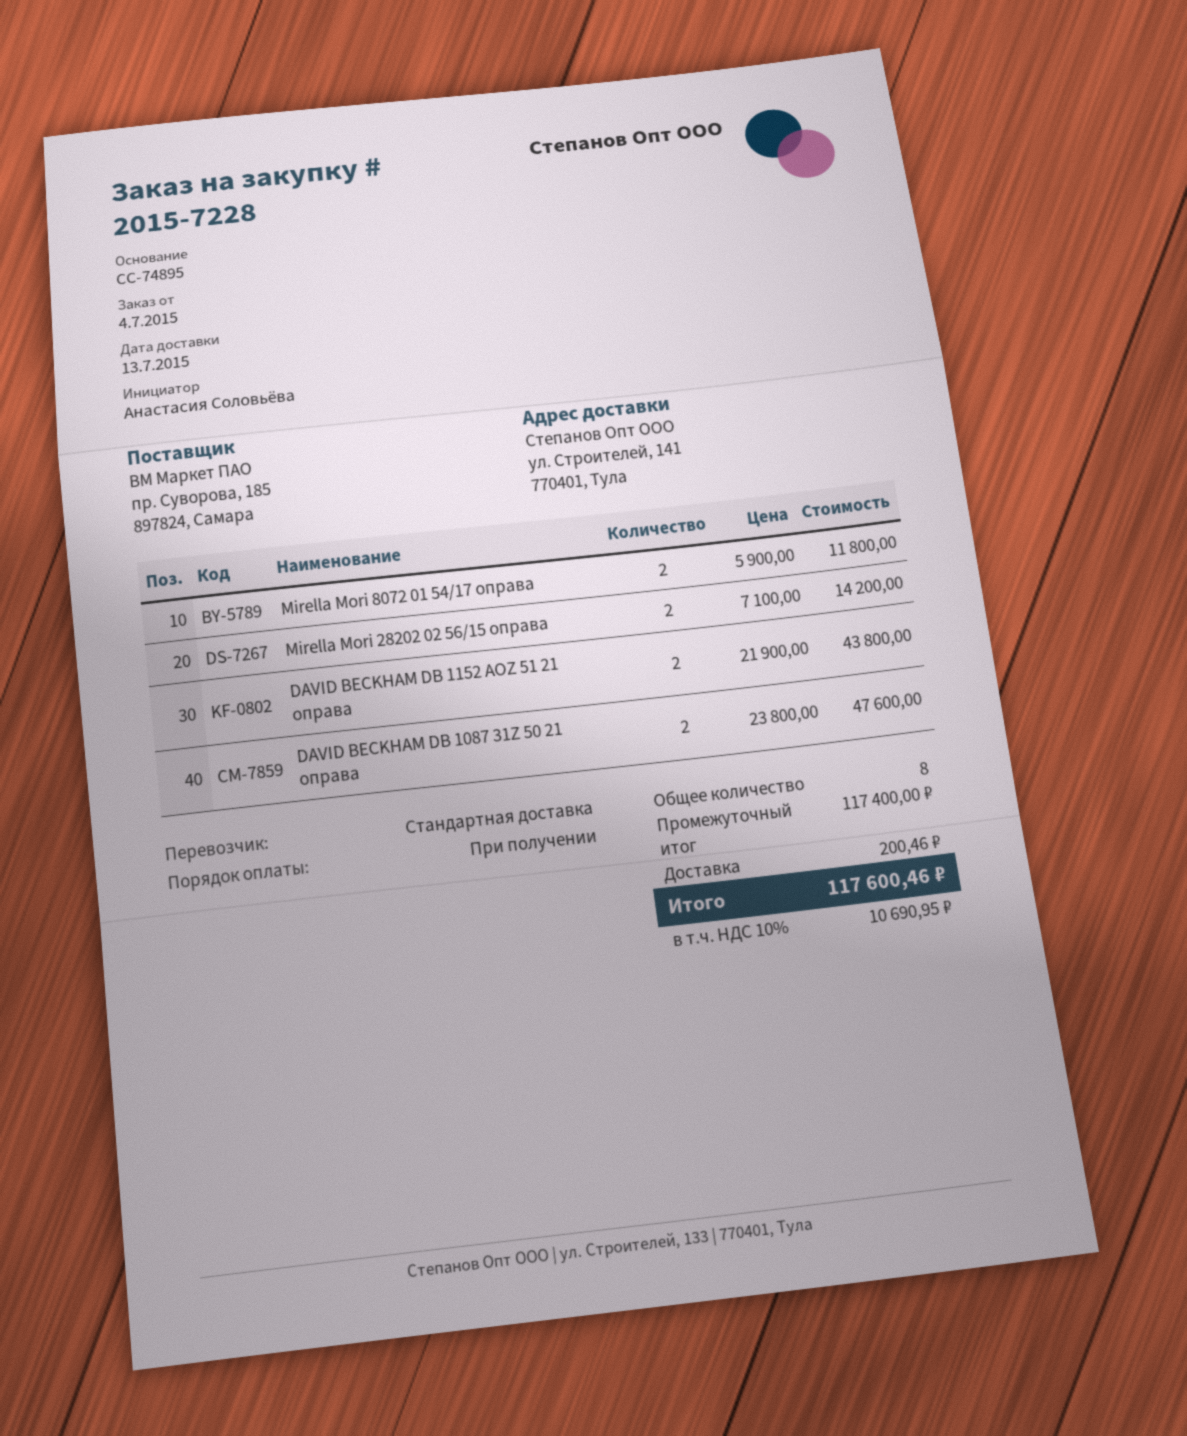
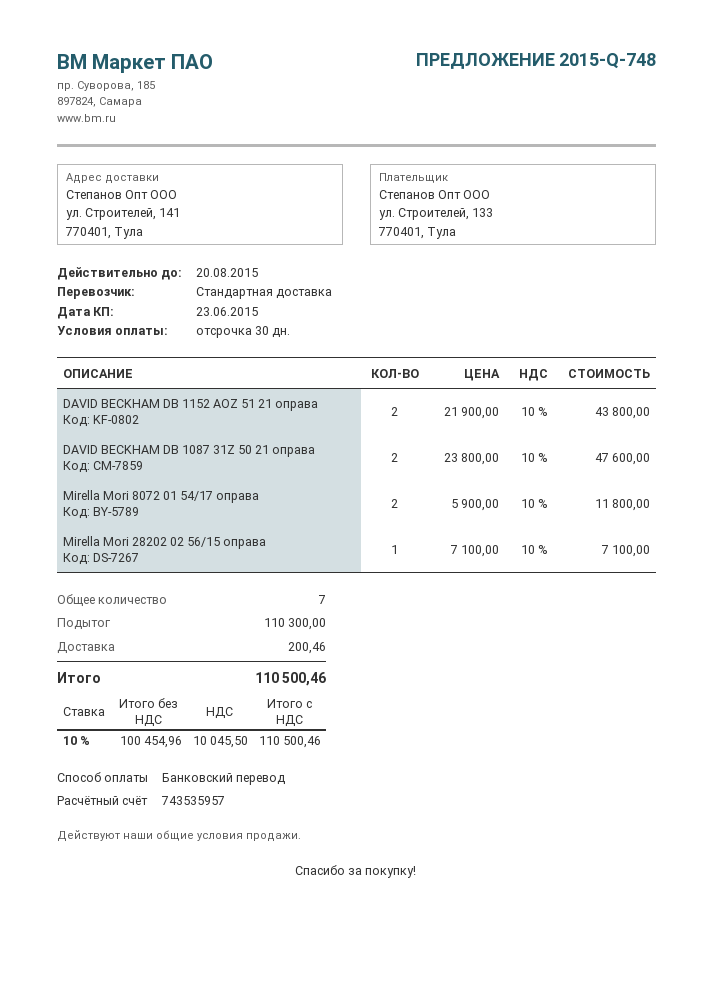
payment terms: on receipt -> 30 days
Mirella Mori 28202 02 56/15 оправа: 2 x 7100.00 = 14200.00 -> 1 x 7100.00 = 7100.00
total quantity: 8 -> 7
subtotal: 117400.00 -> 110300.00
tax: 10% = 10690.95 -> 10% = 10045.50
total: 117600.46 -> 110500.46

